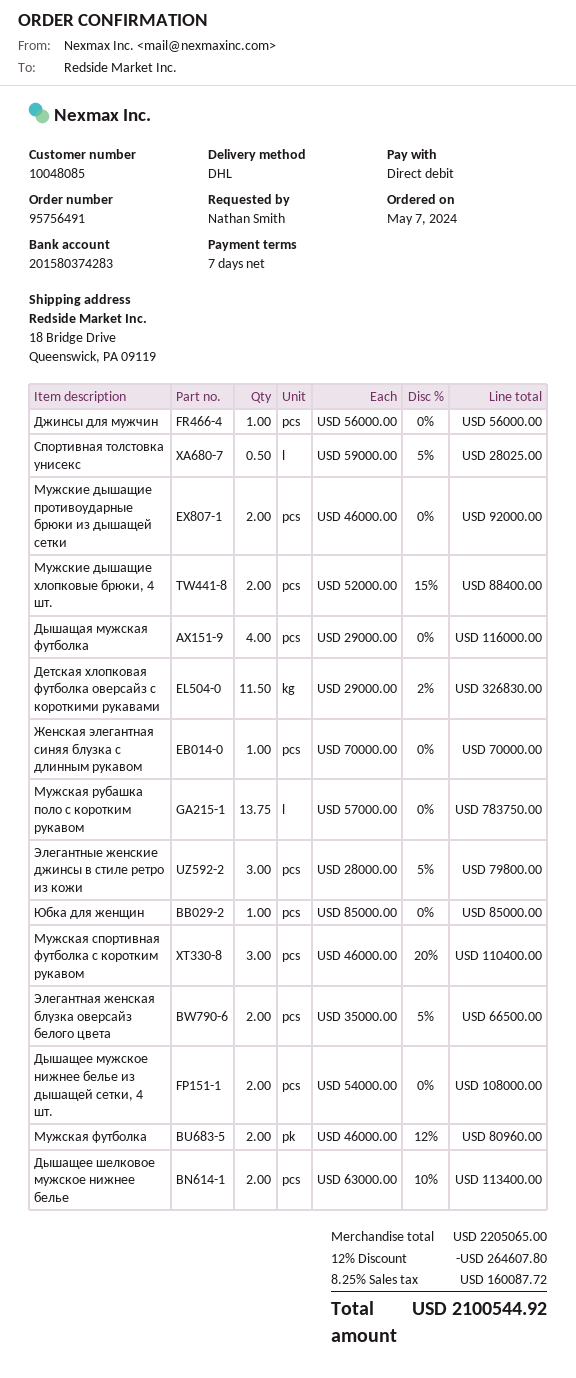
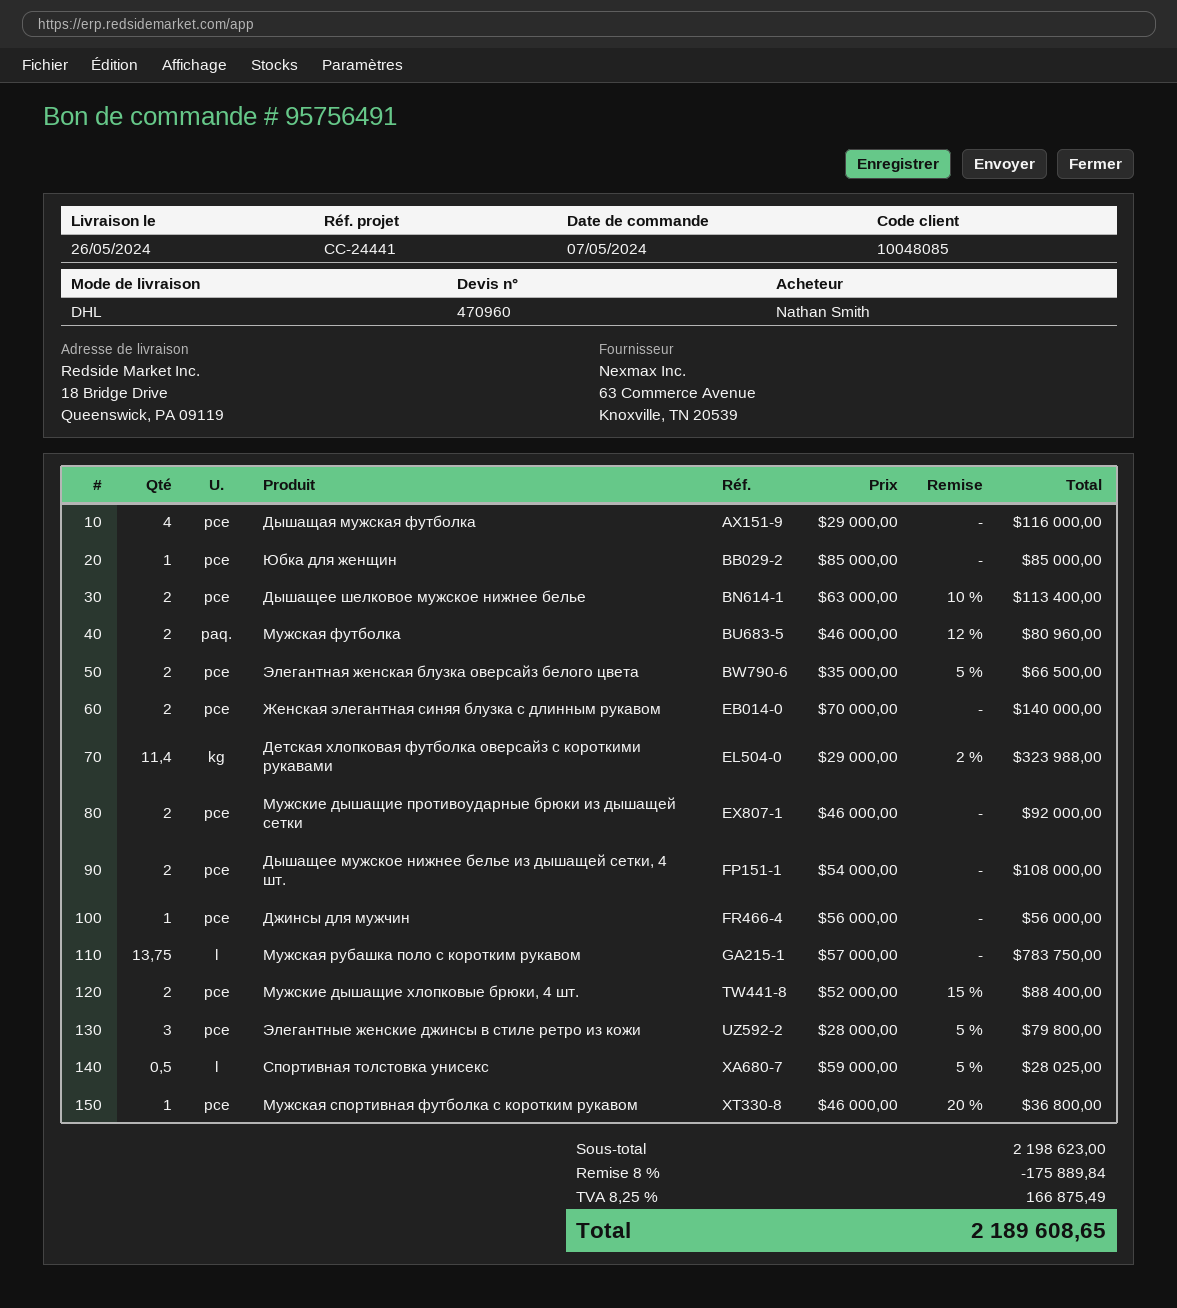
Детская хлопковая футболка оверсайз с короткими рукавами: 11.5 x 29000.00 - 2% = 326830.00 -> 11.4 x 29000.00 - 2% = 323988.00
Женская элегантная синяя блузка с длинным рукавом: 1 x 70000.00 = 70000.00 -> 2 x 70000.00 = 140000.00
Мужская спортивная футболка с коротким рукавом: 3 x 46000.00 - 20% = 110400.00 -> 1 x 46000.00 - 20% = 36800.00
subtotal: 2205065.00 -> 2198623.00
discount: 12% = 264607.80 -> 8% = 175889.84
tax: 8.25% = 160087.72 -> 8.25% = 166875.49
total: 2100544.92 -> 2189608.65

